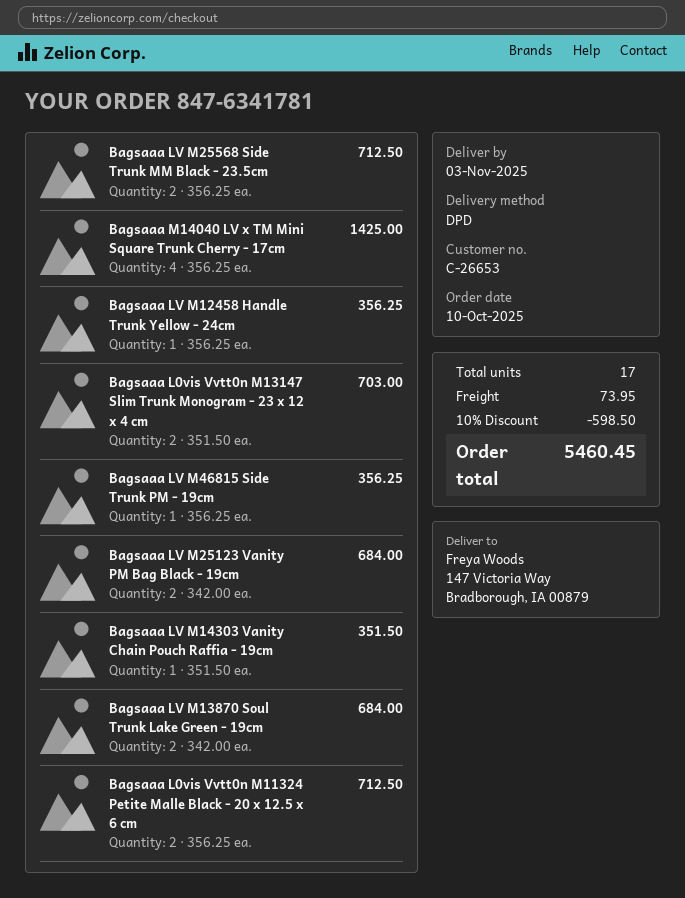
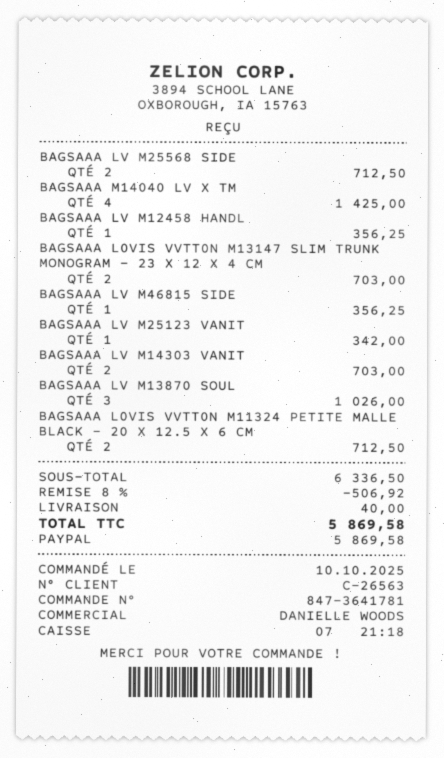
order number: 847-6341781 -> 847-3641781
customer number: C-26653 -> C-26563
Bagsaaa LV M25123 Vanity PM Bag Black - 19cm: 2 for 684.00 -> 1 for 342.00
Bagsaaa LV M14303 Vanity Chain Pouch Raffia - 19cm: 1 for 351.50 -> 2 for 703.00
Bagsaaa LV M13870 Soul Trunk Lake Green - 19cm: 2 for 684.00 -> 3 for 1026.00
discount: 10% = 598.50 -> 8% = 506.92
shipping: 73.95 -> 40.00
total: 5460.45 -> 5869.58

